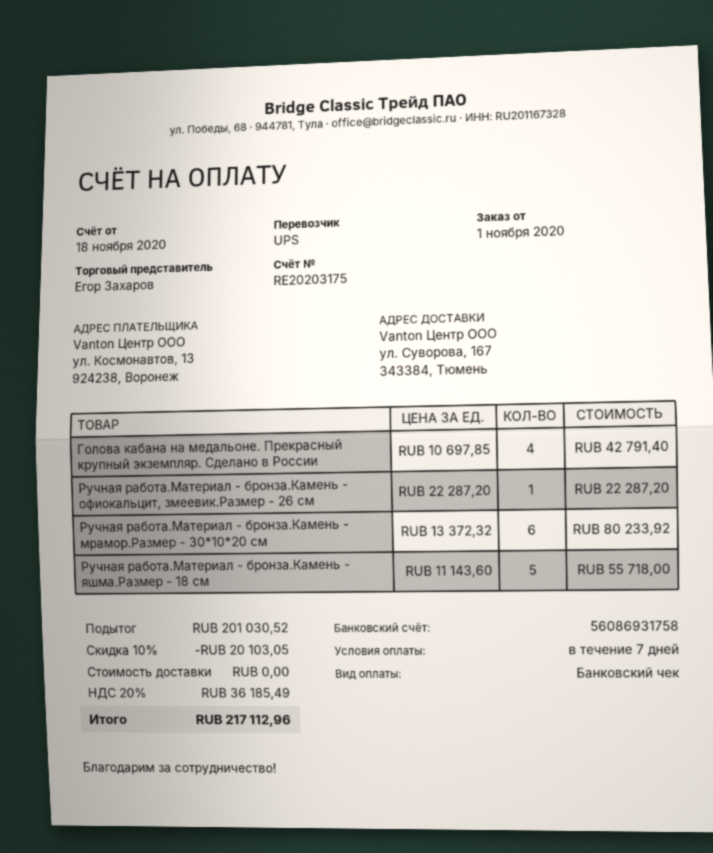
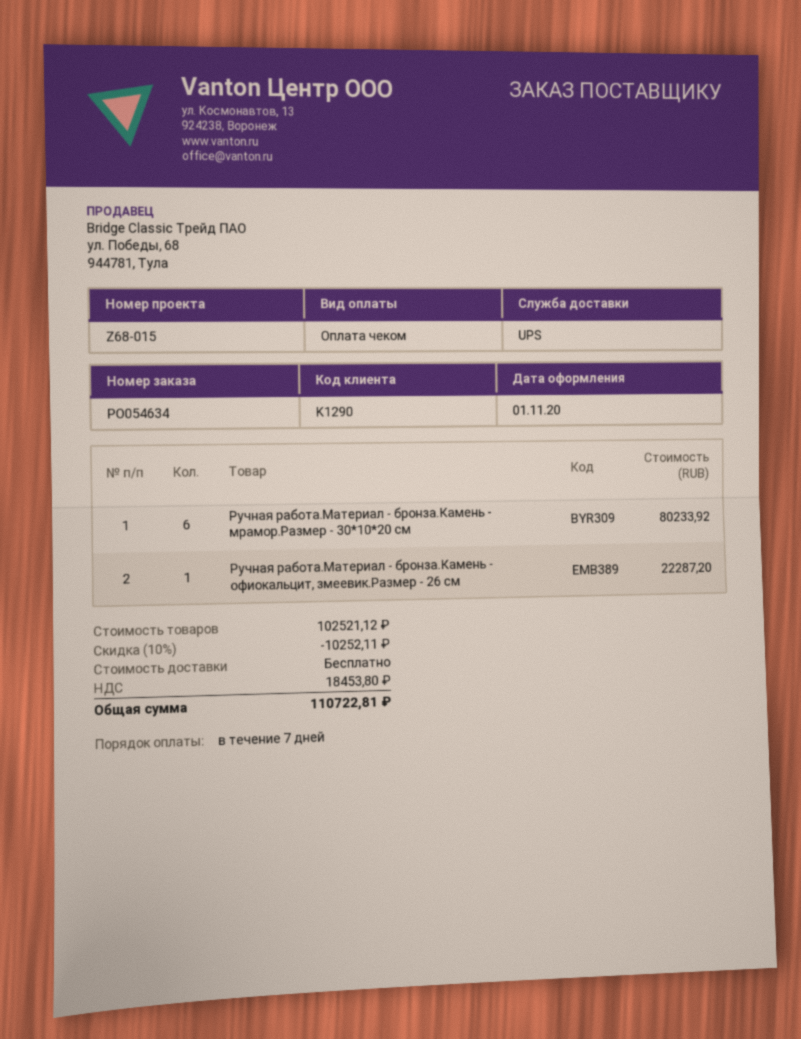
Голова кабана на медальоне. Прекрасный крупный экземпляр. Сделано в России: 4 for 42791.40 -> none
Ручная работа.Материал - бронза.Камень - яшма.Размер - 18 см: 5 for 55718.00 -> none
subtotal: 201030.52 -> 102521.12
discount: 10% = 20103.05 -> 10% = 10252.11
tax: 36185.49 -> 18453.80
total: 217112.96 -> 110722.81

